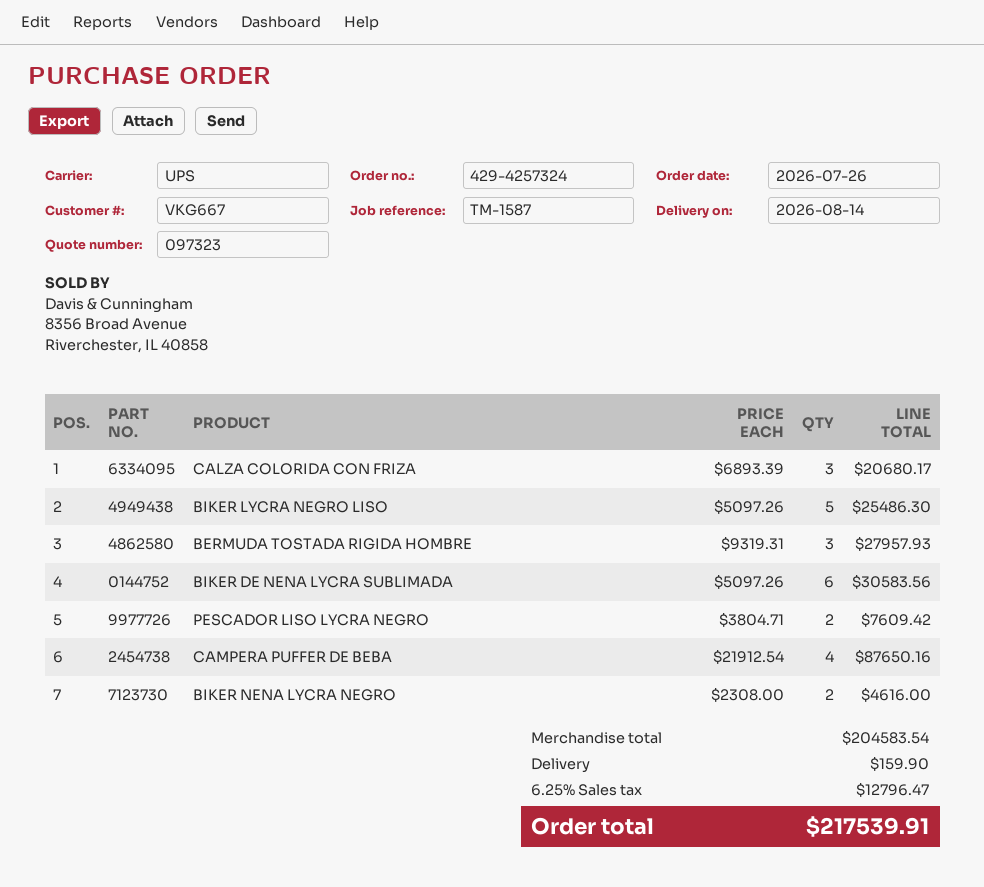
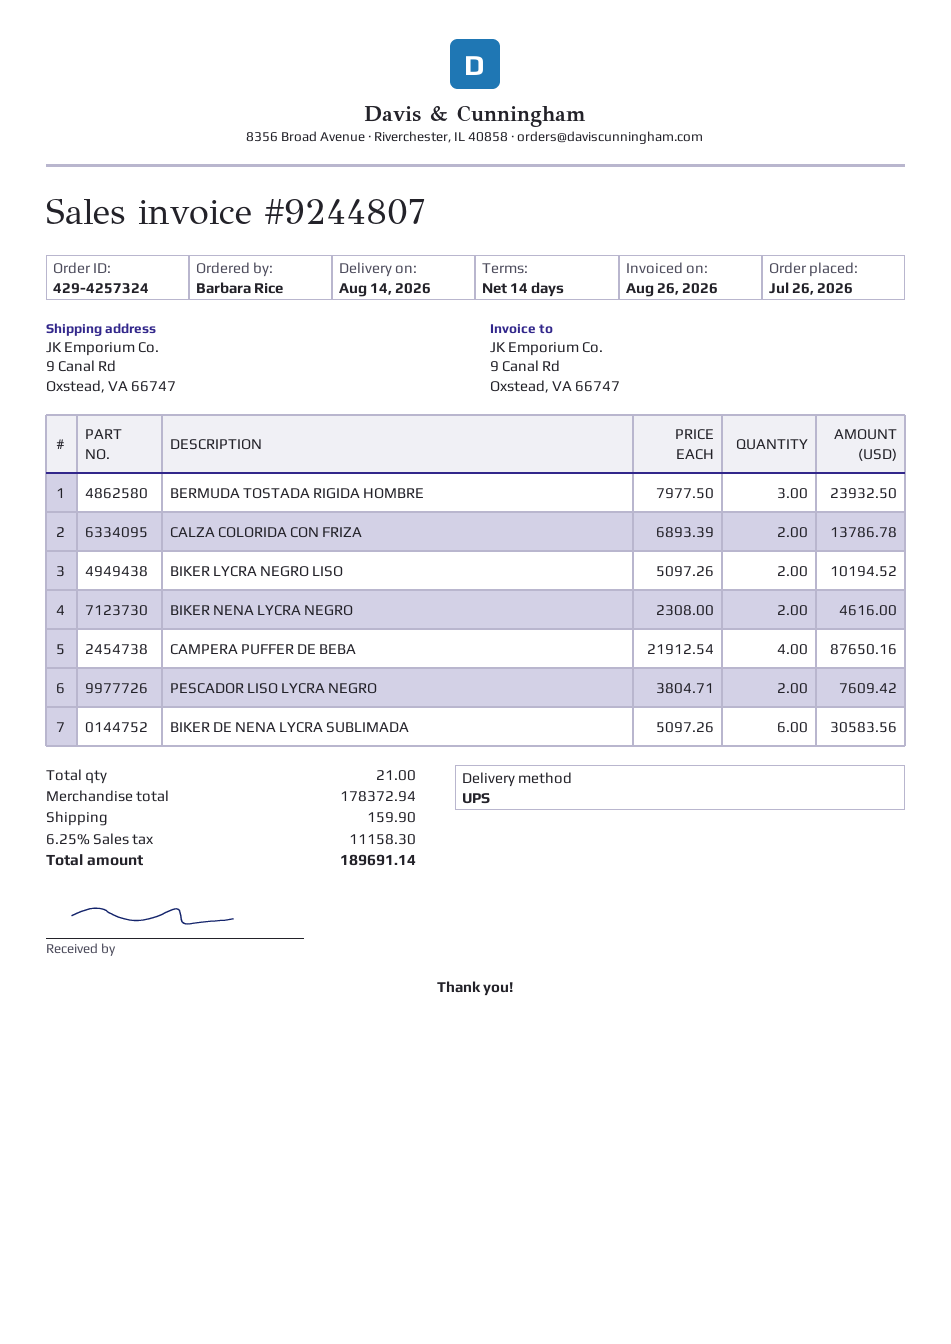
CALZA COLORIDA CON FRIZA: 3 x 6893.39 = 20680.17 -> 2 x 6893.39 = 13786.78
BIKER LYCRA NEGRO LISO: 5 x 5097.26 = 25486.30 -> 2 x 5097.26 = 10194.52
BERMUDA TOSTADA RIGIDA HOMBRE: 3 x 9319.31 = 27957.93 -> 3 x 7977.50 = 23932.50
subtotal: 204583.54 -> 178372.94
tax: 6.25% = 12796.47 -> 6.25% = 11158.30
total: 217539.91 -> 189691.14

